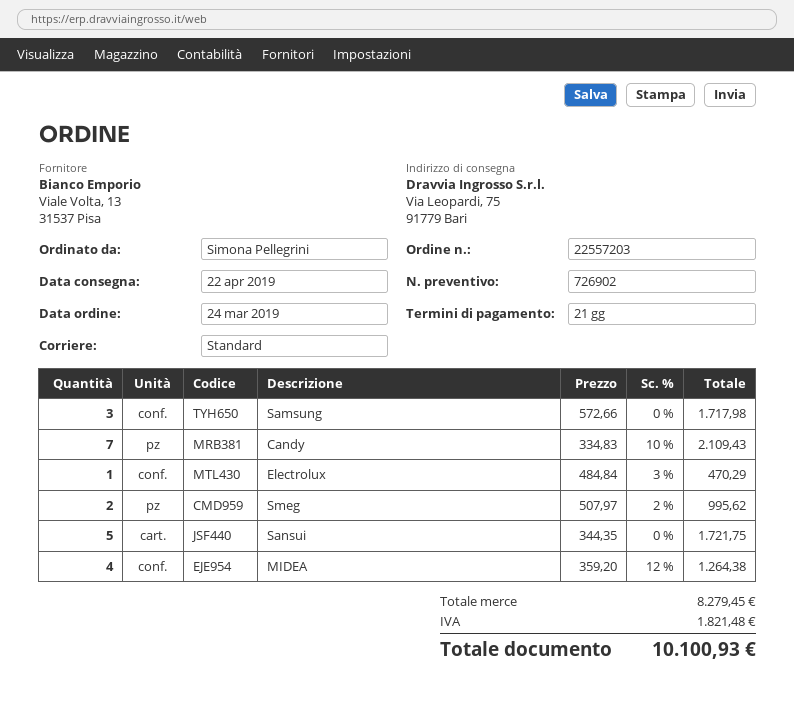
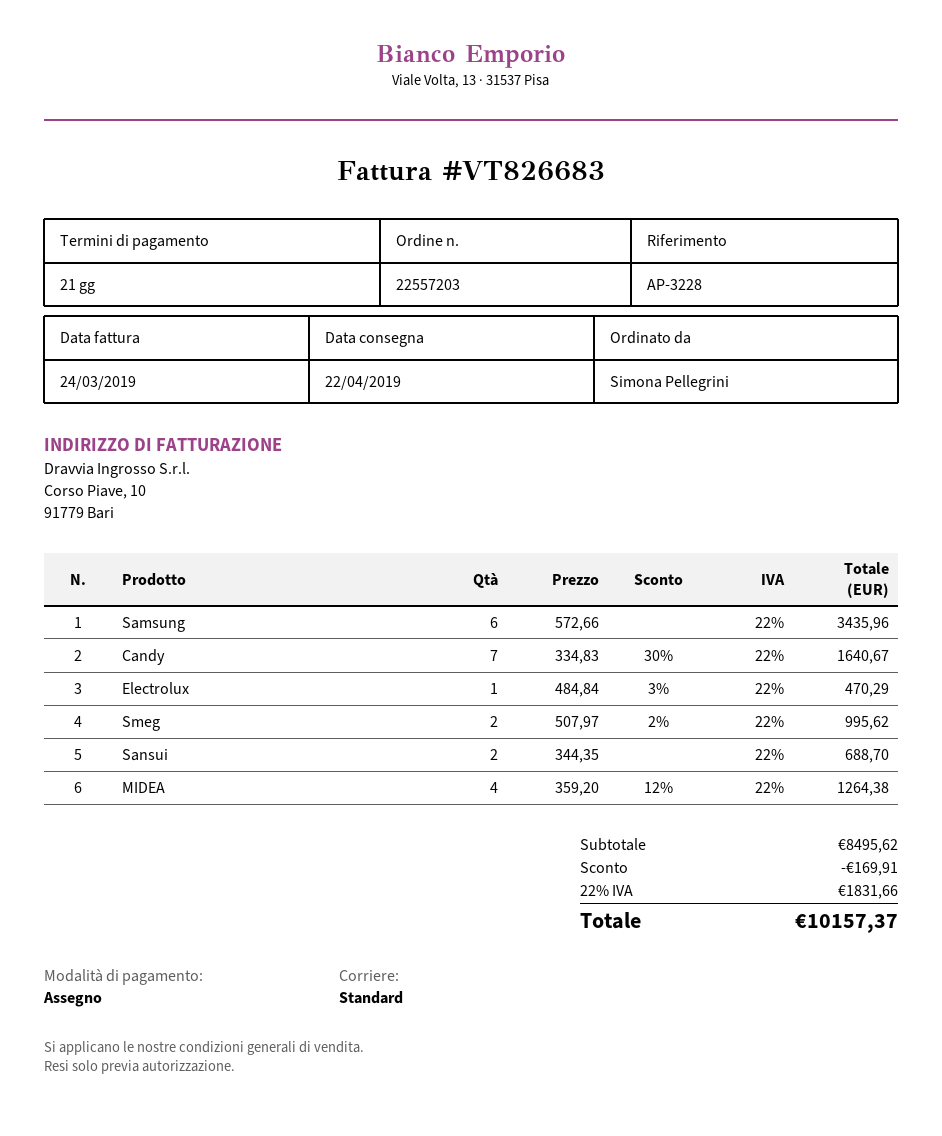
Samsung: 3 x 572.66 = 1717.98 -> 6 x 572.66 = 3435.96
Candy: 7 x 334.83 - 10% = 2109.43 -> 7 x 334.83 - 30% = 1640.67
Sansui: 5 x 344.35 = 1721.75 -> 2 x 344.35 = 688.70
subtotal: 8279.45 -> 8495.62
discount: none -> 169.91
tax: 1821.48 -> 1831.66
total: 10100.93 -> 10157.37

